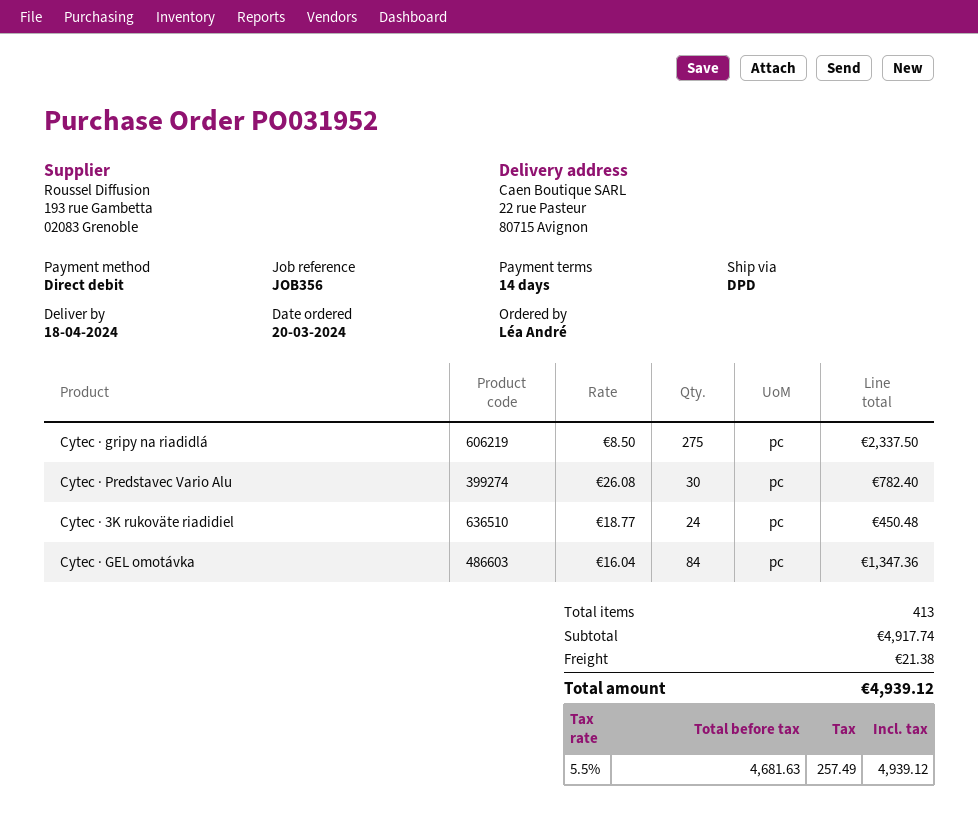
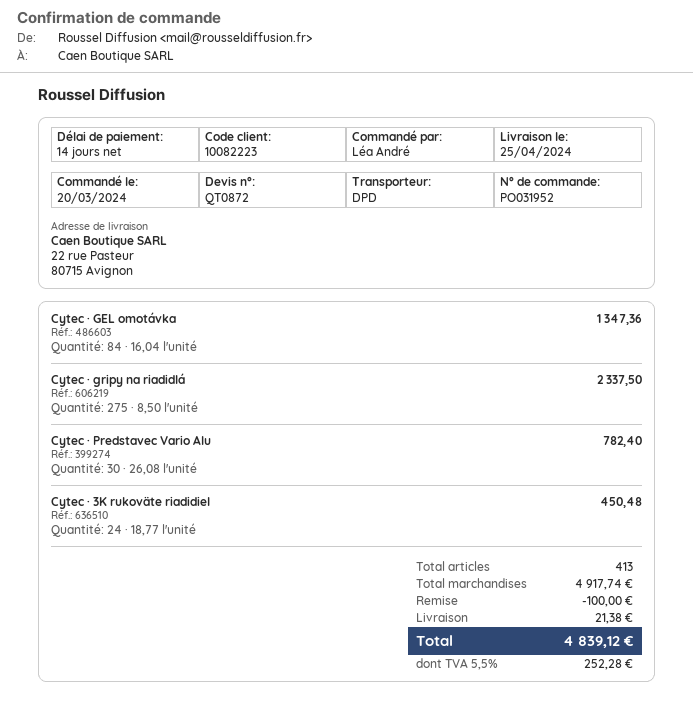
delivery date: 2024-04-18 -> 2024-04-25
discount: none -> 100.00
tax: 5.5% = 257.49 -> 5.5% = 252.28
total: 4939.12 -> 4839.12

